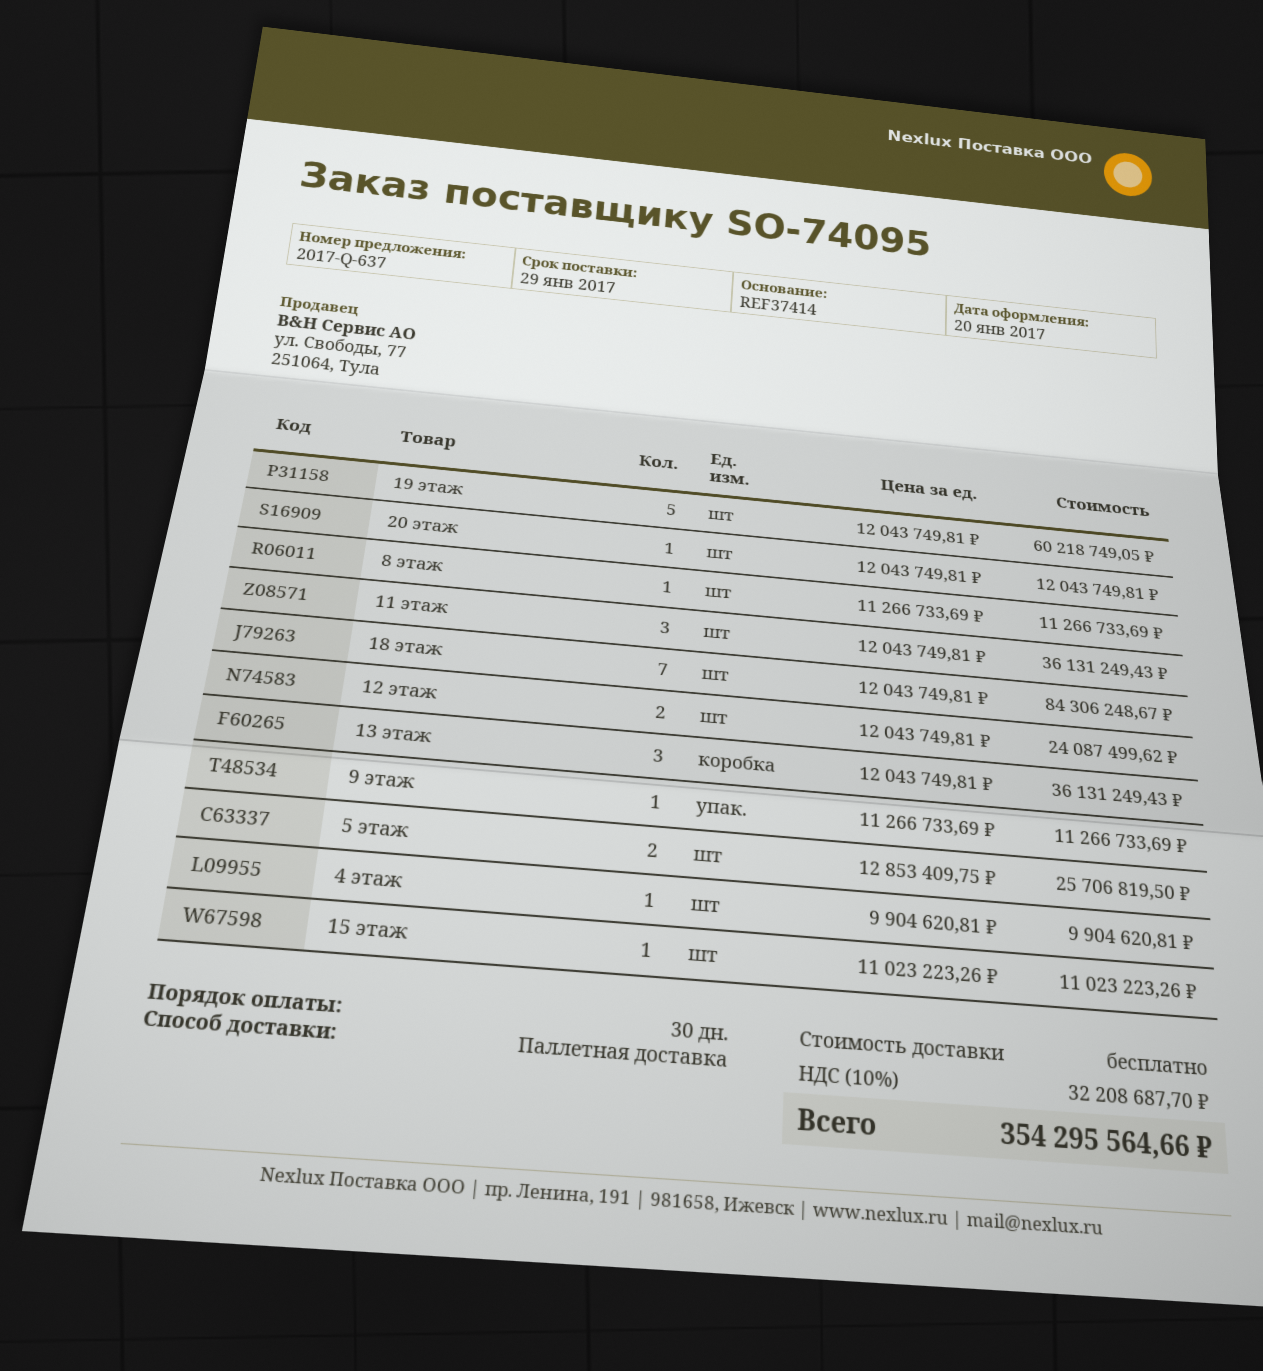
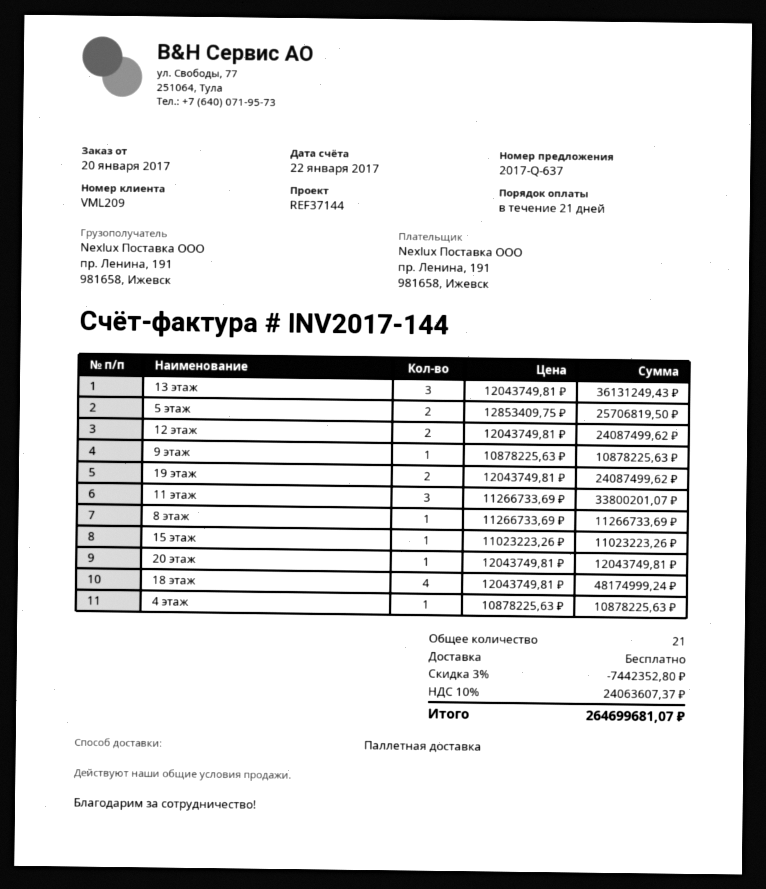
payment terms: 30 days -> 21 days
reference: REF37414 -> REF37144
19 этаж: 5 x 12043749.81 = 60218749.05 -> 2 x 12043749.81 = 24087499.62
11 этаж: 3 x 12043749.81 = 36131249.43 -> 3 x 11266733.69 = 33800201.07
18 этаж: 7 x 12043749.81 = 84306248.67 -> 4 x 12043749.81 = 48174999.24
9 этаж: 1 x 11266733.69 = 11266733.69 -> 1 x 10878225.63 = 10878225.63
4 этаж: 1 x 9904620.81 = 9904620.81 -> 1 x 10878225.63 = 10878225.63
discount: none -> 3% = 7442352.80
tax: 10% = 32208687.70 -> 10% = 24063607.37
total: 354295564.66 -> 264699681.07

